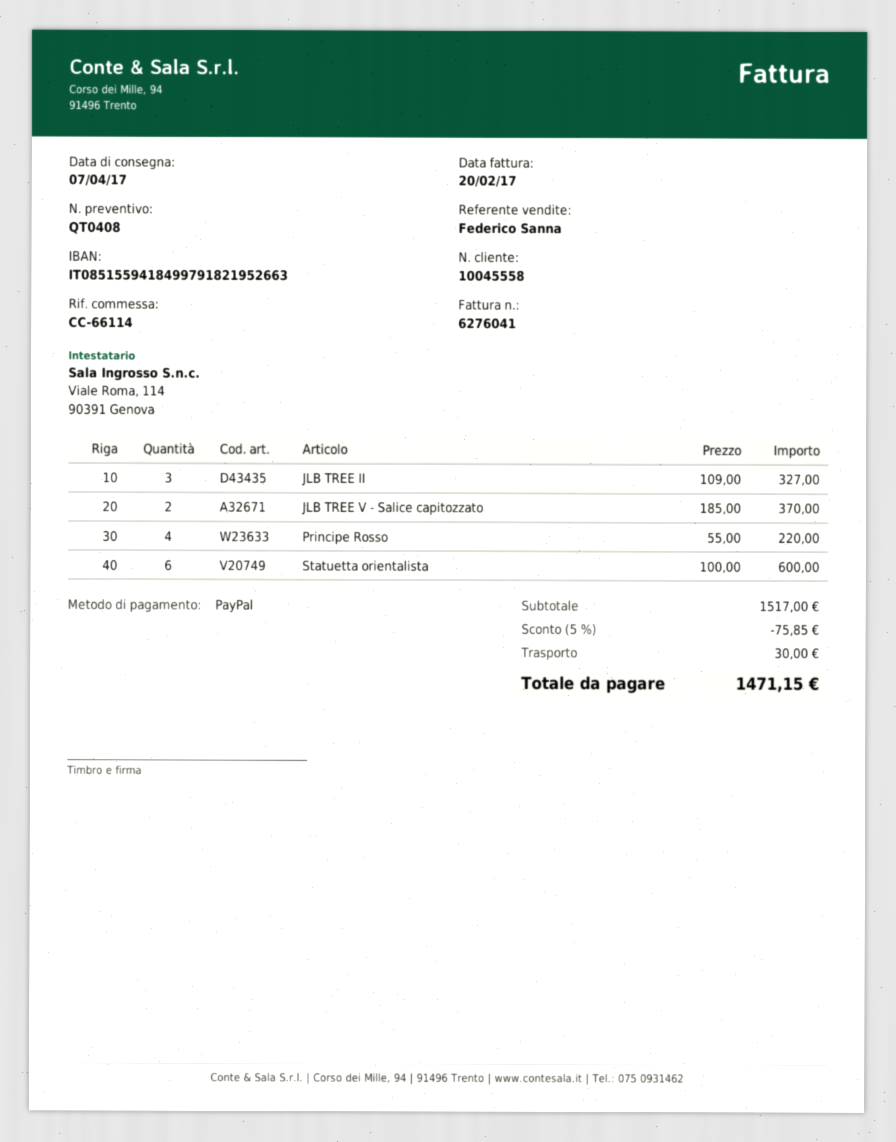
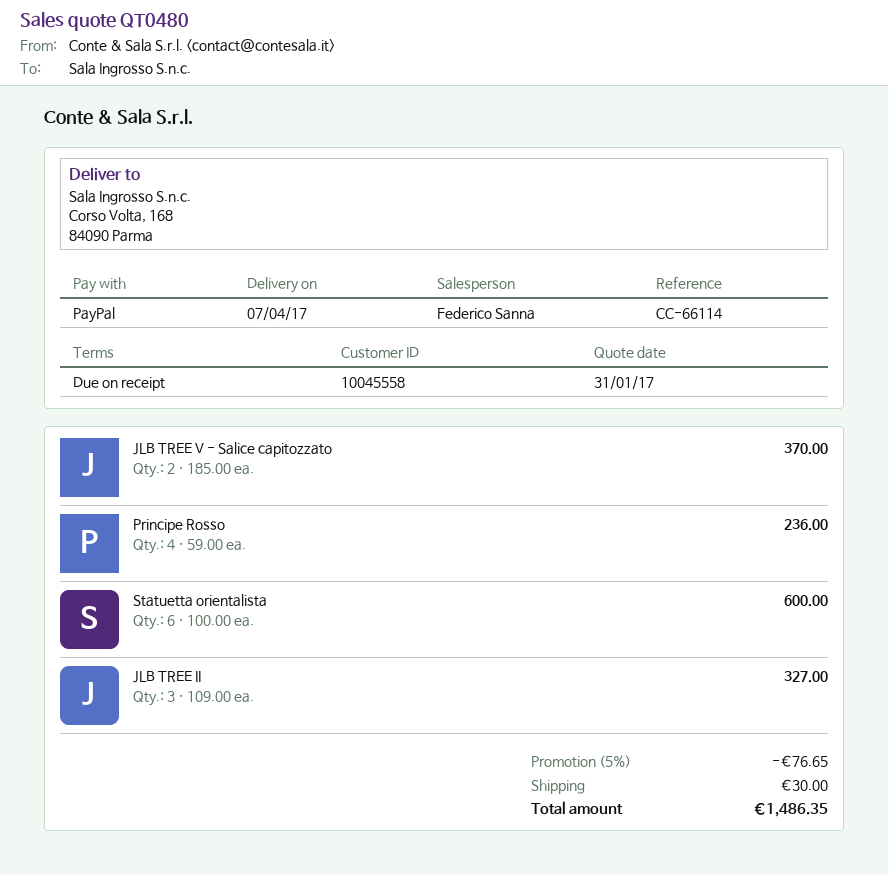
quote number: QT0408 -> QT0480
Principe Rosso: 4 x 55.00 = 220.00 -> 4 x 59.00 = 236.00
discount: 5% = 75.85 -> 5% = 76.65
total: 1471.15 -> 1486.35

